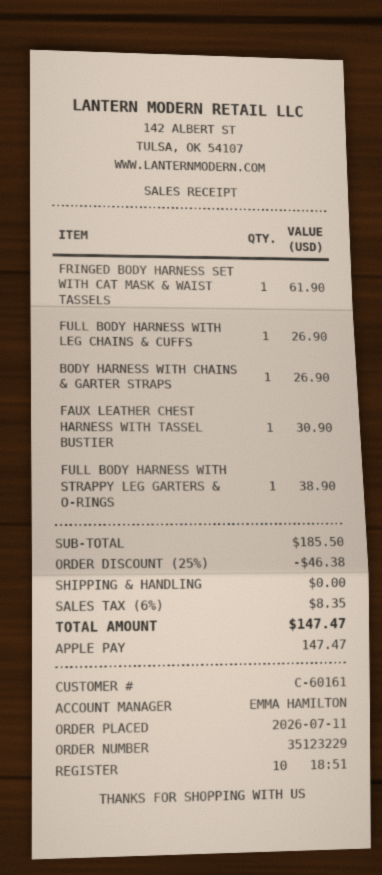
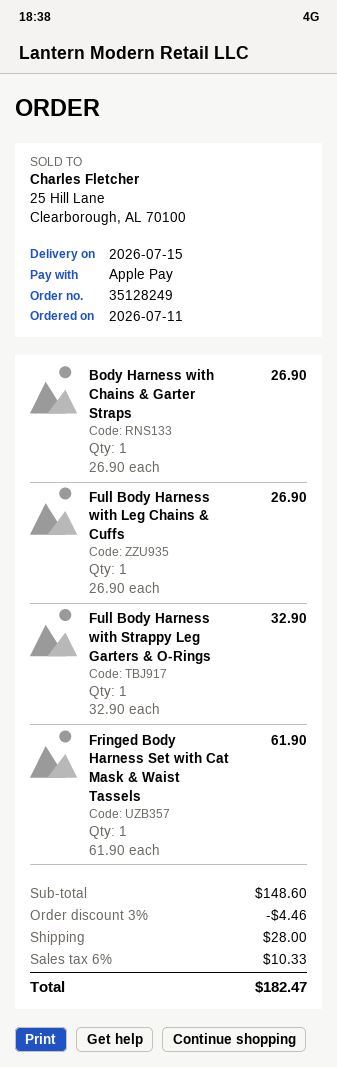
order number: 35123229 -> 35128249
FAUX LEATHER CHEST HARNESS WITH TASSEL BUSTIER: 1 for 30.90 -> none
FULL BODY HARNESS WITH STRAPPY LEG GARTERS & O-RINGS: 1 for 38.90 -> 1 for 32.90
subtotal: 185.50 -> 148.60
discount: 25% = 46.38 -> 3% = 4.46
shipping: 0.00 -> 28.00
tax: 6% = 8.35 -> 6% = 10.33
total: 147.47 -> 182.47

